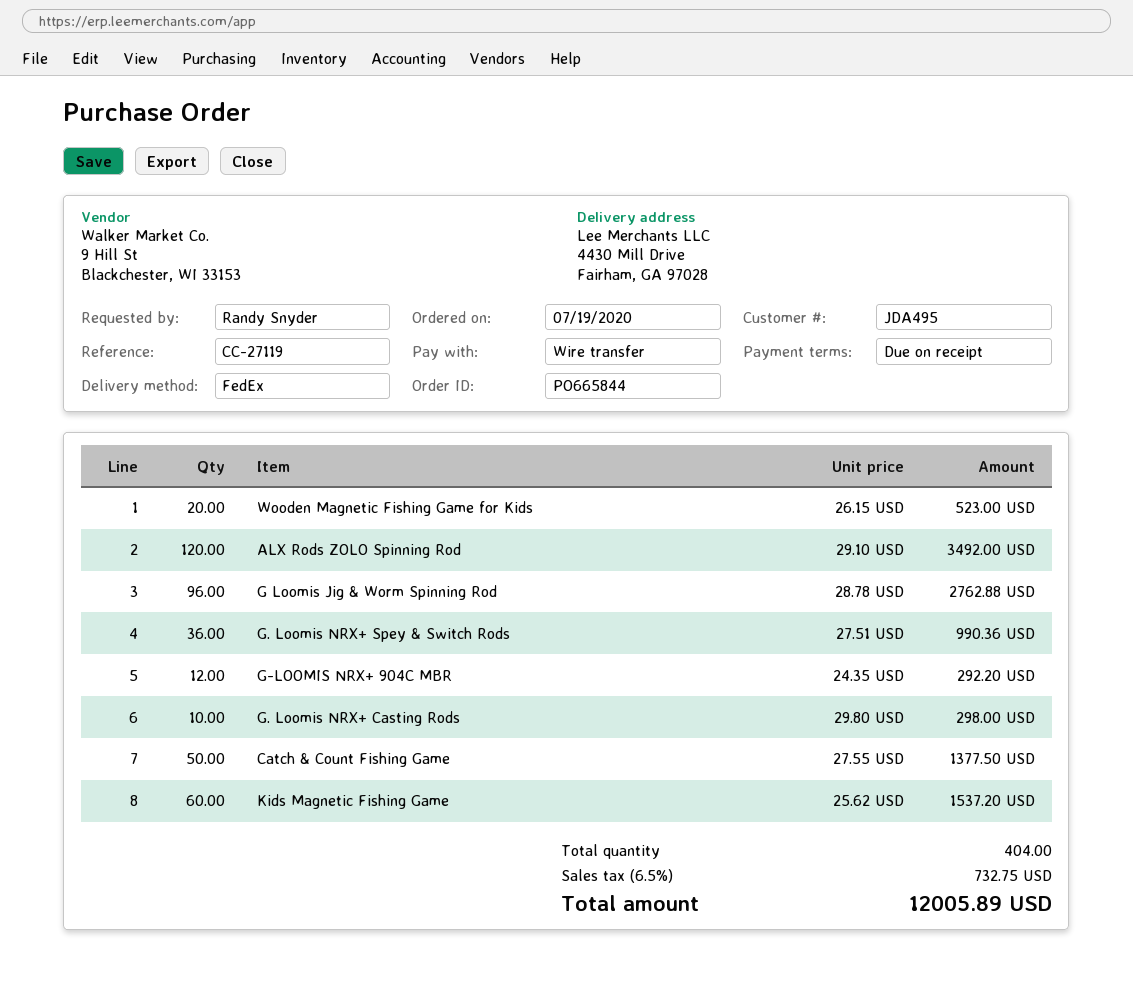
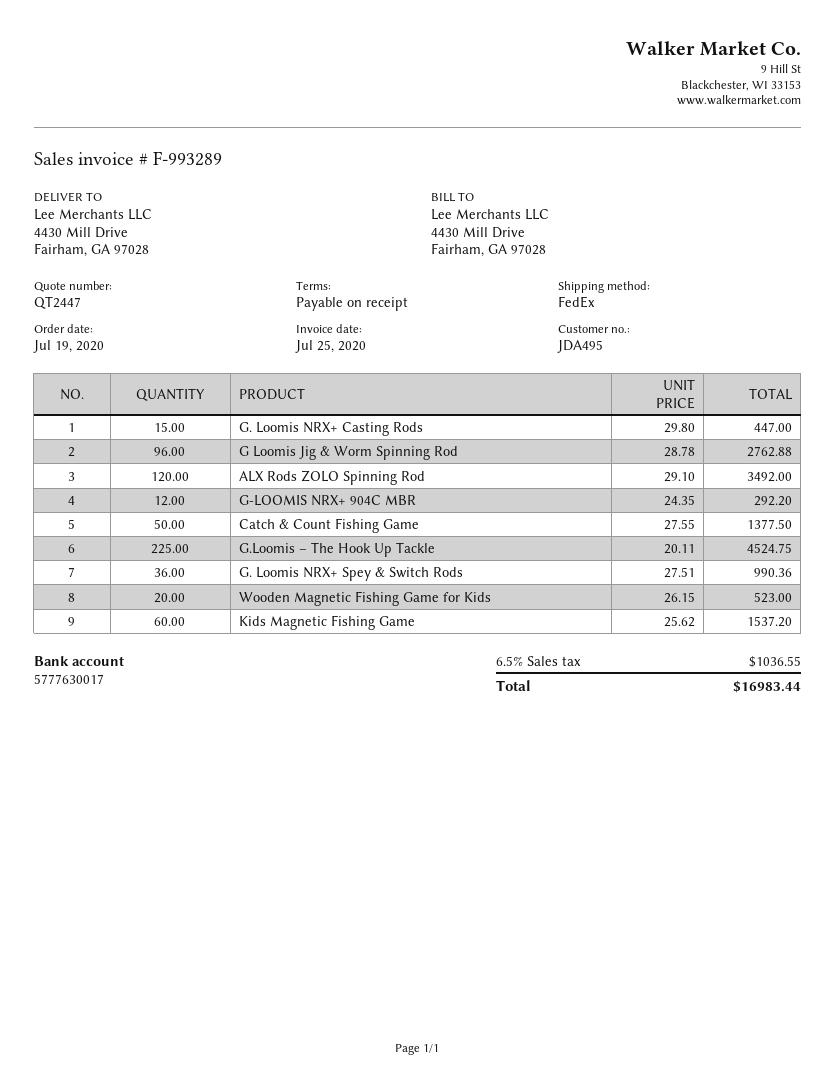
G. Loomis NRX+ Casting Rods: 10 x 29.80 = 298.00 -> 15 x 29.80 = 447.00
G.Loomis – The Hook Up Tackle: none -> 225 x 20.11 = 4524.75
tax: 6.5% = 732.75 -> 6.5% = 1036.55
total: 12005.89 -> 16983.44

